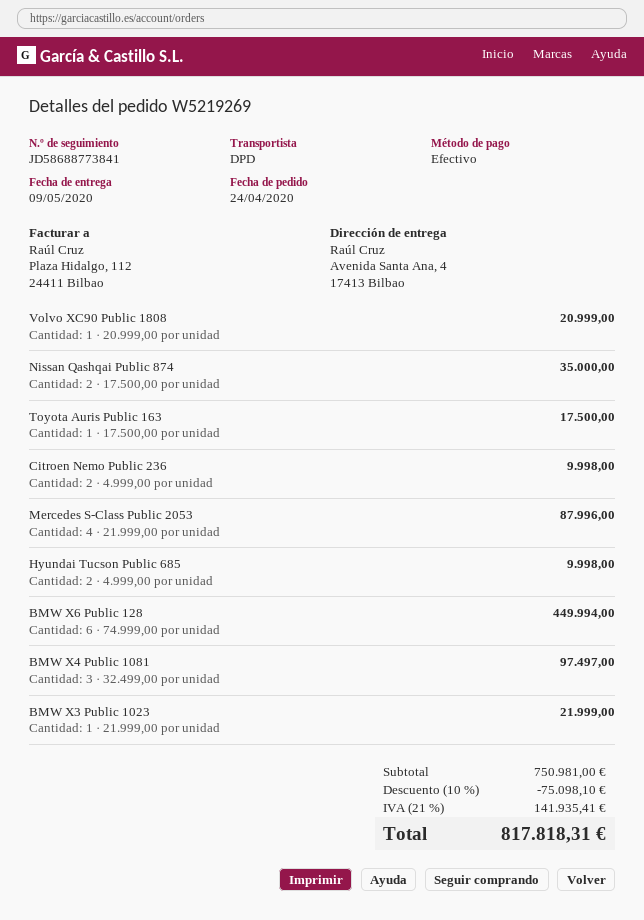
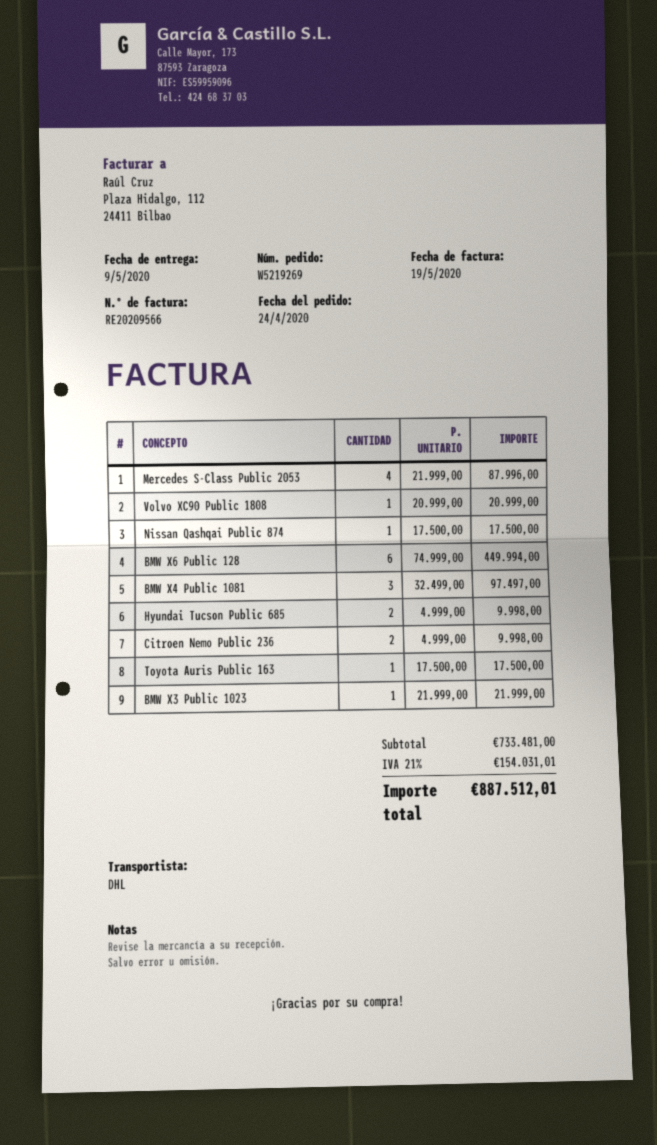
shipping method: DPD -> DHL
Nissan Qashqai Public 874: 2 x 17500.00 = 35000.00 -> 1 x 17500.00 = 17500.00
subtotal: 750981.00 -> 733481.00
discount: 10% = 75098.10 -> none
tax: 21% = 141935.41 -> 21% = 154031.01
total: 817818.31 -> 887512.01

